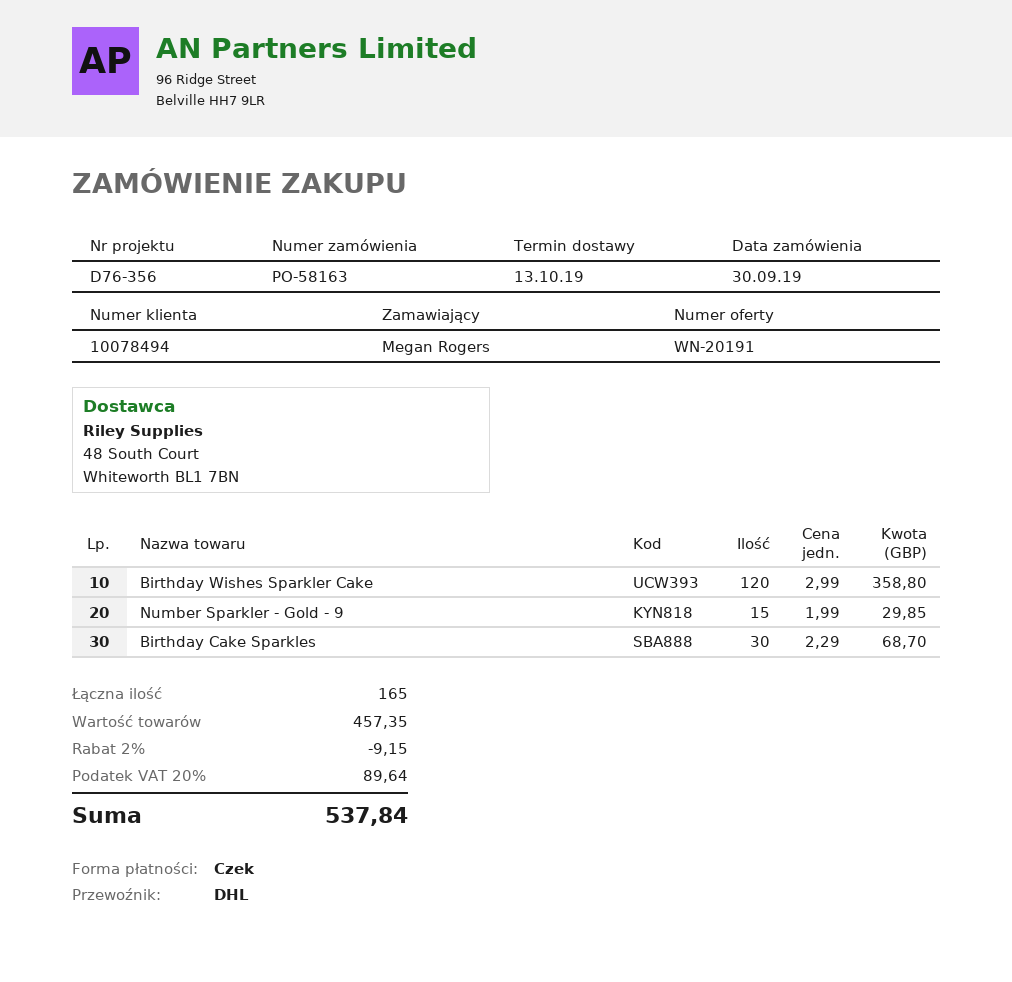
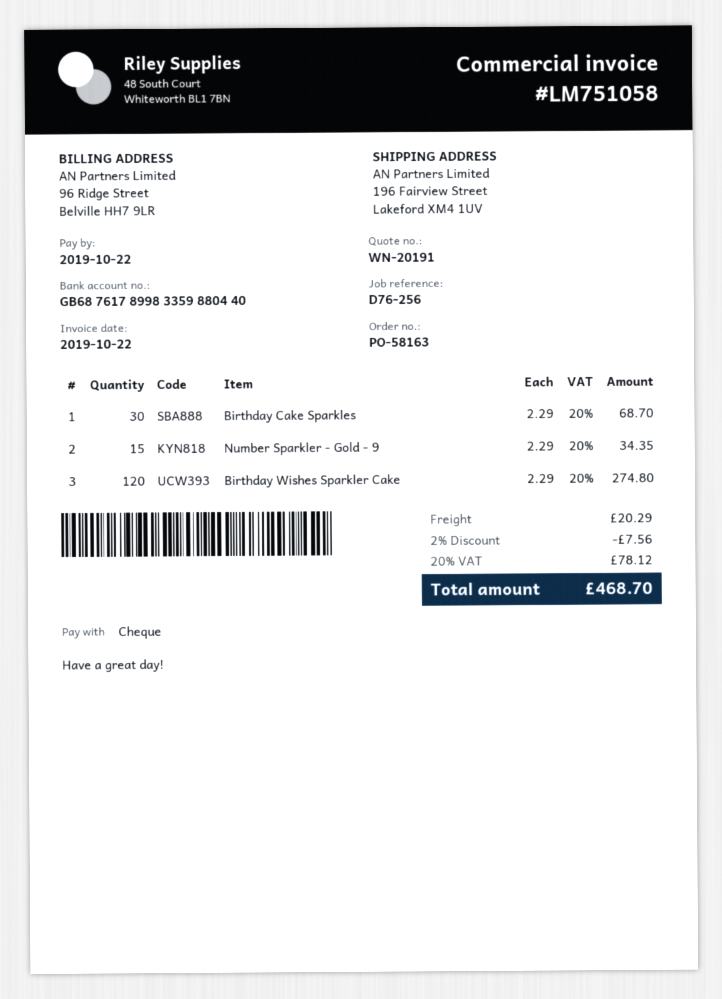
reference: D76-356 -> D76-256
Birthday Wishes Sparkler Cake: 120 x 2.99 = 358.80 -> 120 x 2.29 = 274.80
Number Sparkler - Gold - 9: 15 x 1.99 = 29.85 -> 15 x 2.29 = 34.35
discount: 2% = 9.15 -> 2% = 7.56
shipping: none -> 20.29
tax: 20% = 89.64 -> 20% = 78.12
total: 537.84 -> 468.70

